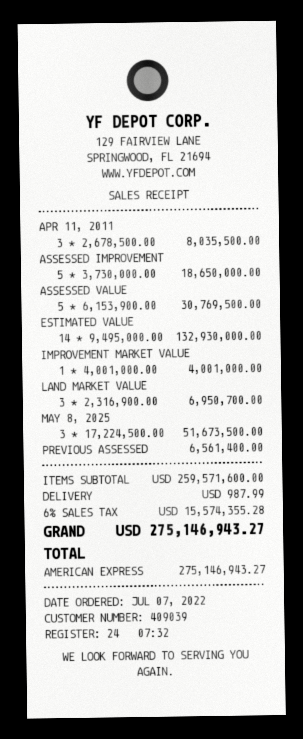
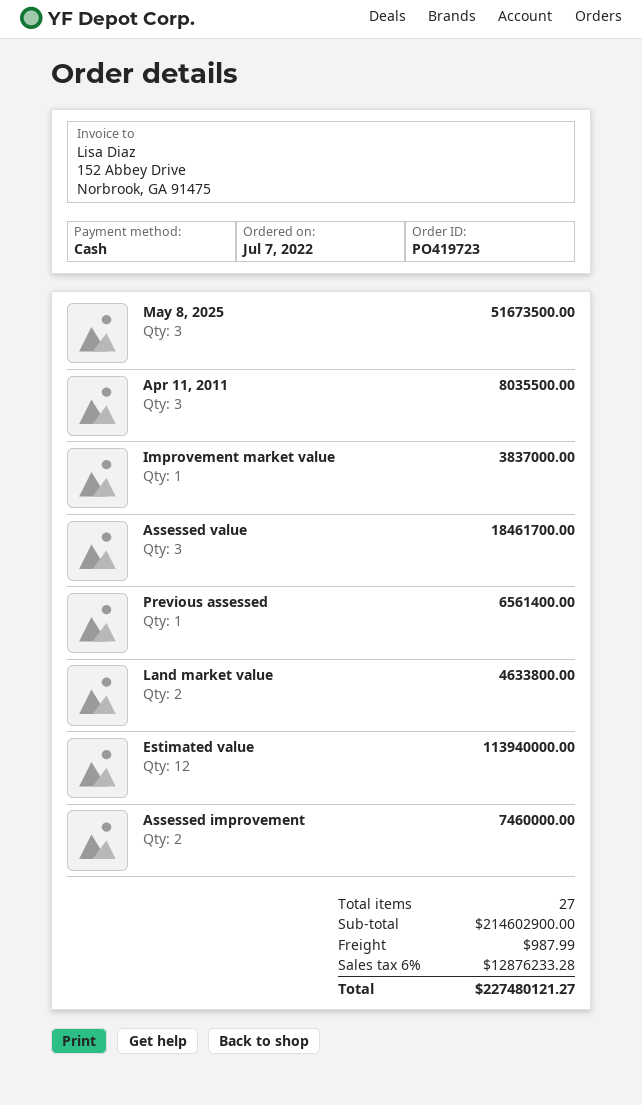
payment method: American Express -> cash
ASSESSED IMPROVEMENT: 5 for 18650000.00 -> 2 for 7460000.00
ASSESSED VALUE: 5 for 30769500.00 -> 3 for 18461700.00
ESTIMATED VALUE: 14 for 132930000.00 -> 12 for 113940000.00
IMPROVEMENT MARKET VALUE: 1 for 4001000.00 -> 1 for 3837000.00
LAND MARKET VALUE: 3 for 6950700.00 -> 2 for 4633800.00
subtotal: 259571600.00 -> 214602900.00
tax: 6% = 15574355.28 -> 6% = 12876233.28
total: 275146943.27 -> 227480121.27

